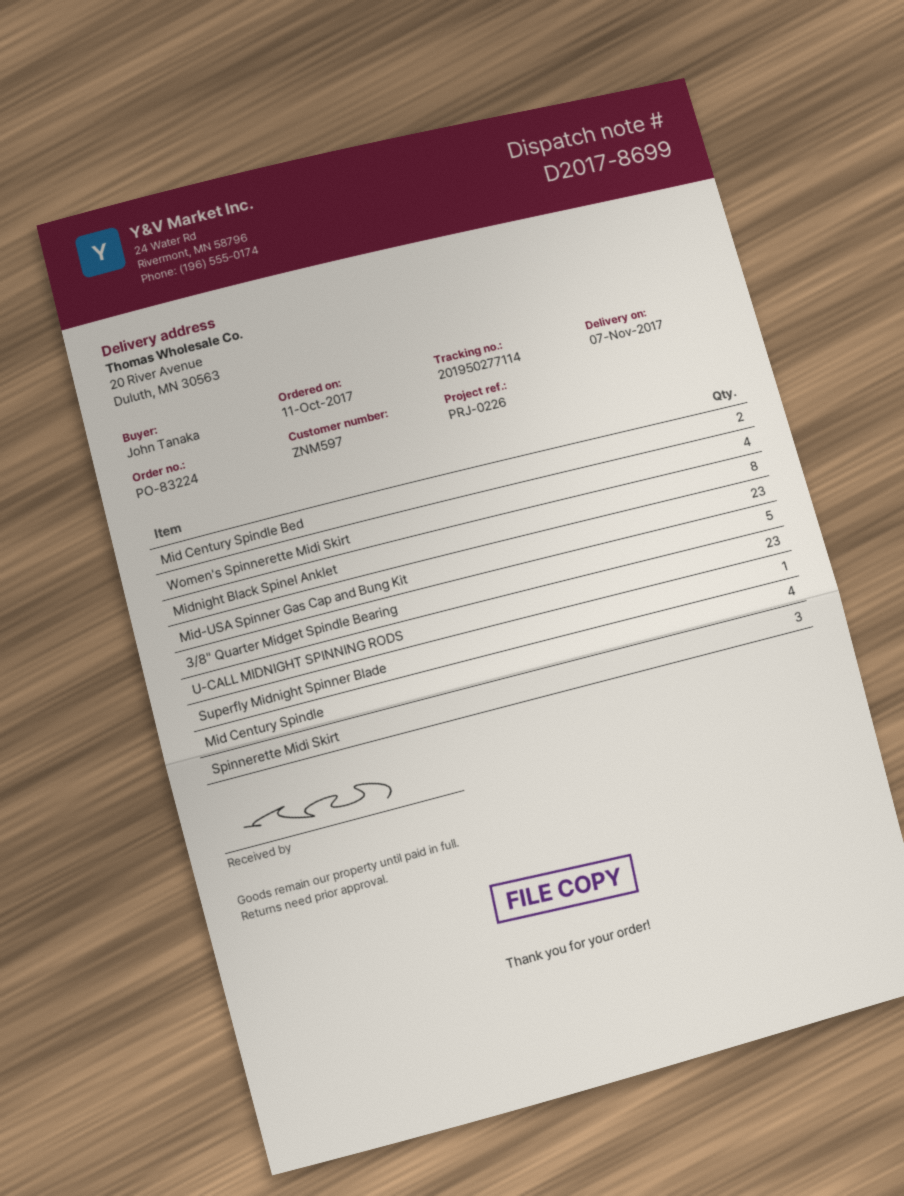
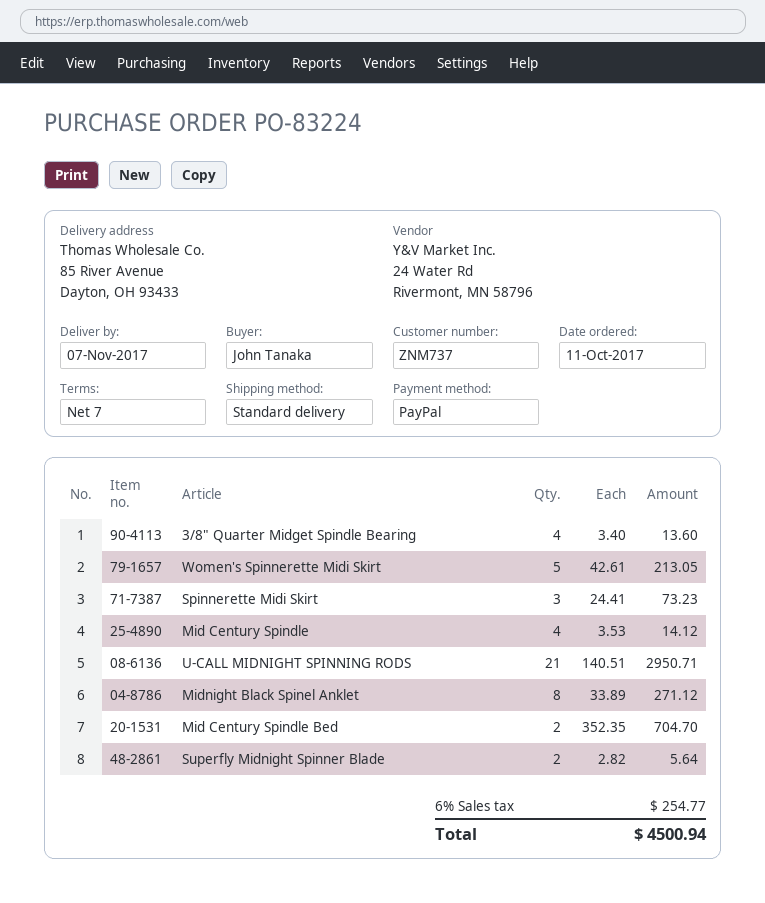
customer number: ZNM597 -> ZNM737
ship to: 20 River Avenue, Duluth, MN 30563 -> 85 River Avenue, Dayton, OH 93433
Women's Spinnerette Midi Skirt: 4 -> 5
Mid-USA Spinner Gas Cap and Bung Kit: 23 -> none
3/8" Quarter Midget Spindle Bearing: 5 -> 4
U-CALL MIDNIGHT SPINNING RODS: 23 -> 21
Superfly Midnight Spinner Blade: 1 -> 2

